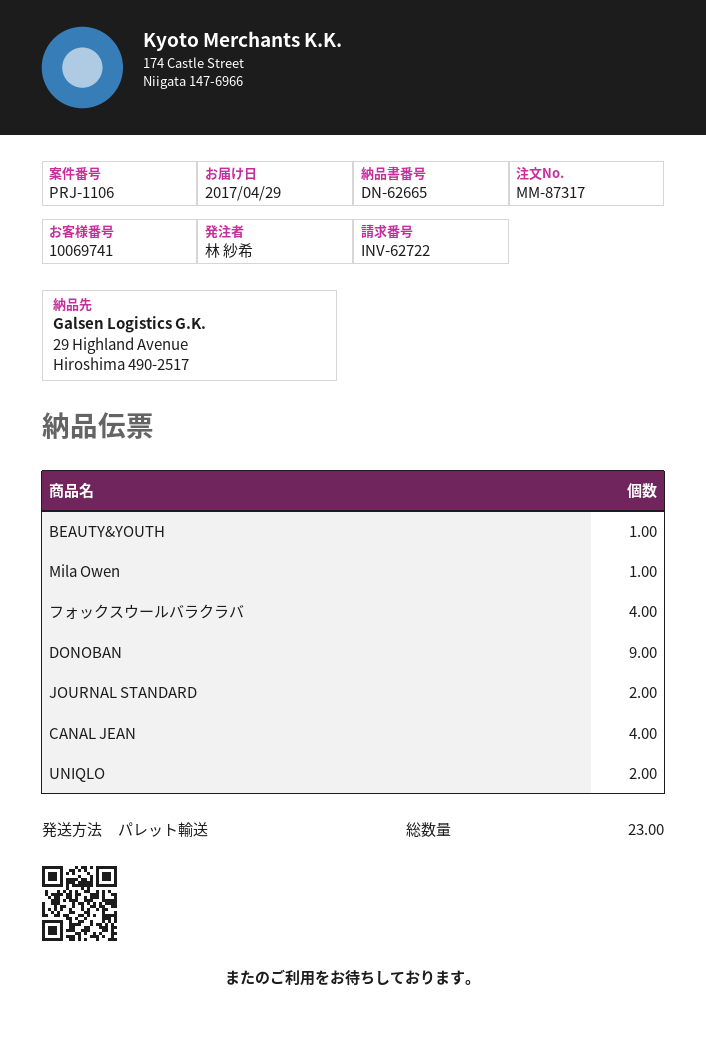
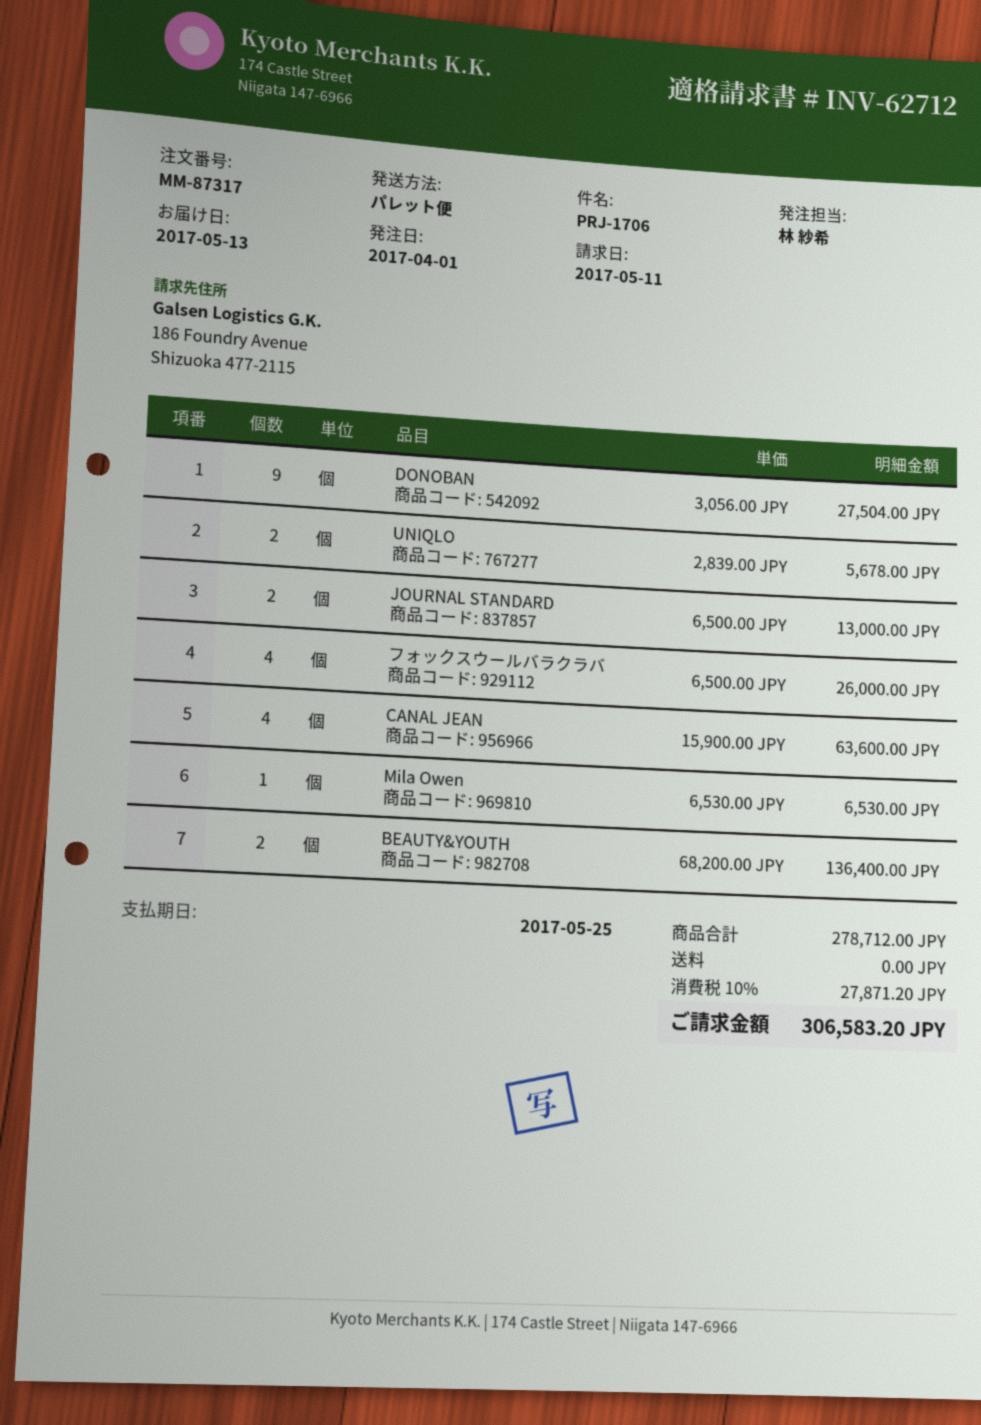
delivery date: 2017-04-29 -> 2017-05-13
invoice number: INV-62722 -> INV-62712
reference: PRJ-1106 -> PRJ-1706
BEAUTY&YOUTH: 1 -> 2

